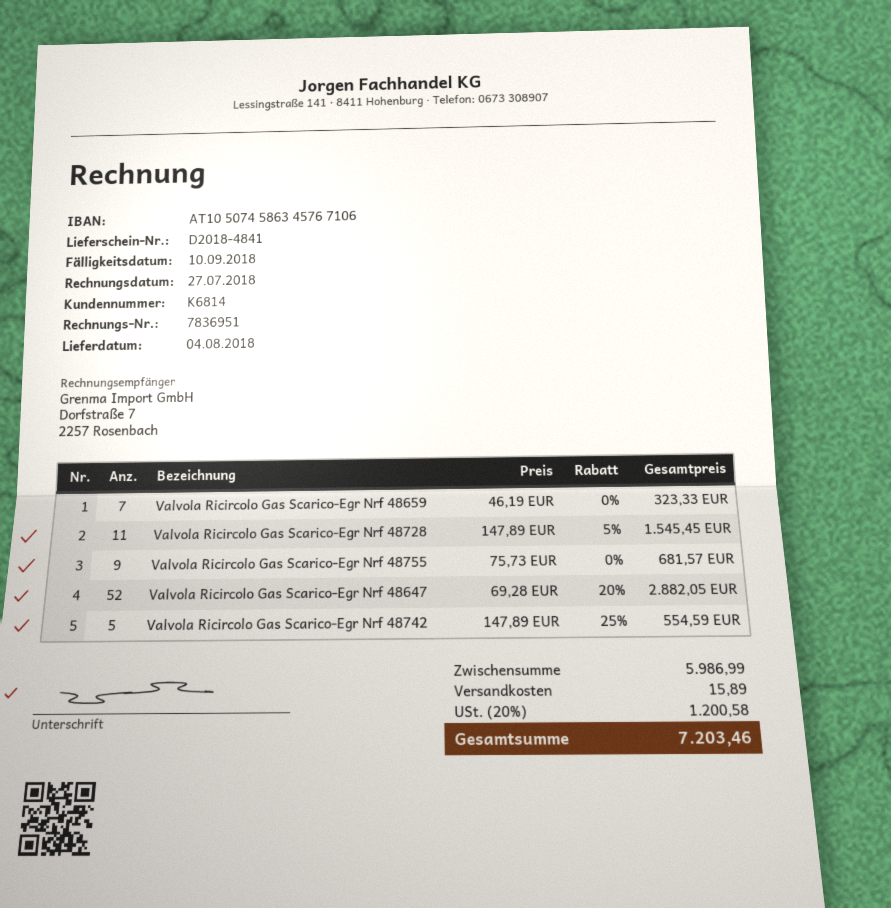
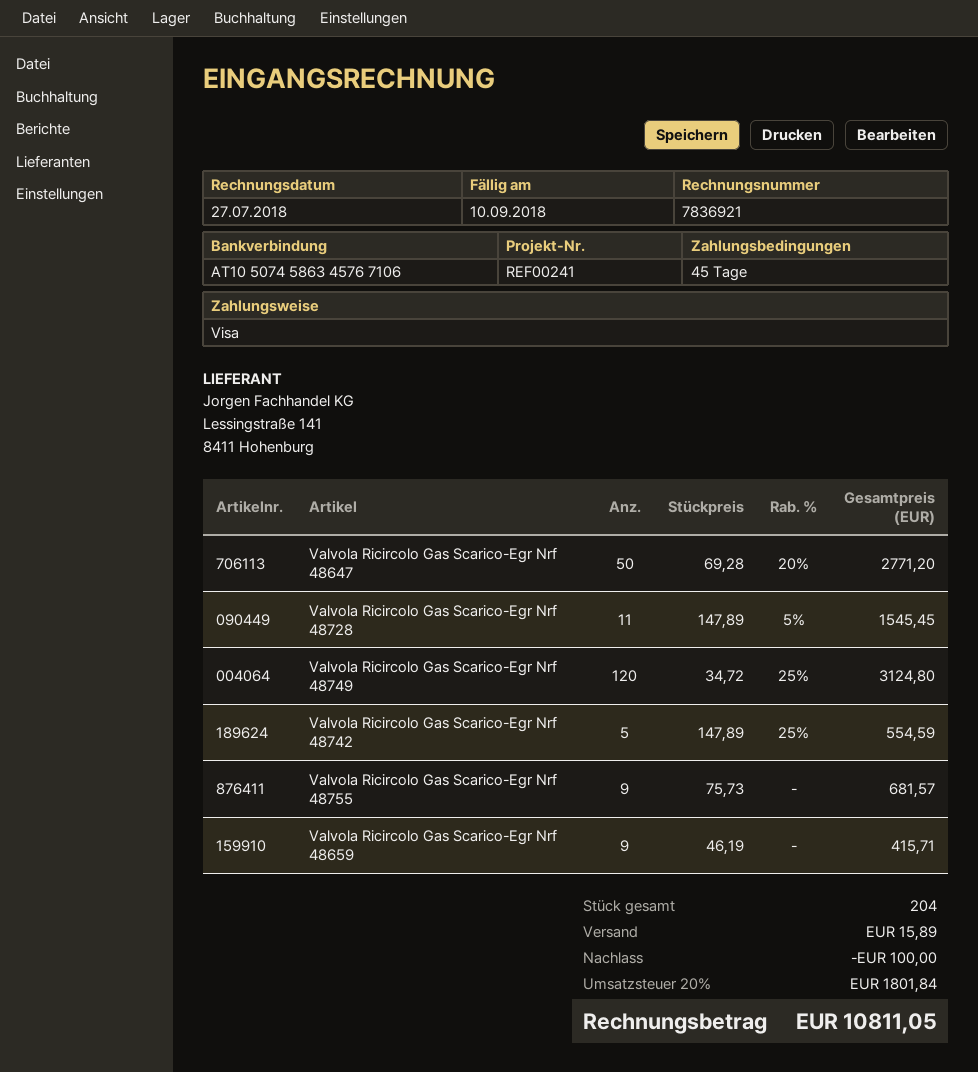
invoice number: 7836951 -> 7836921
Valvola Ricircolo Gas Scarico-Egr Nrf 48659: 7 x 46.19 = 323.33 -> 9 x 46.19 = 415.71
Valvola Ricircolo Gas Scarico-Egr Nrf 48647: 52 x 69.28 - 20% = 2882.05 -> 50 x 69.28 - 20% = 2771.20
Valvola Ricircolo Gas Scarico-Egr Nrf 48749: none -> 120 x 34.72 - 25% = 3124.80
discount: none -> 100.00
tax: 20% = 1200.58 -> 20% = 1801.84
total: 7203.46 -> 10811.05

